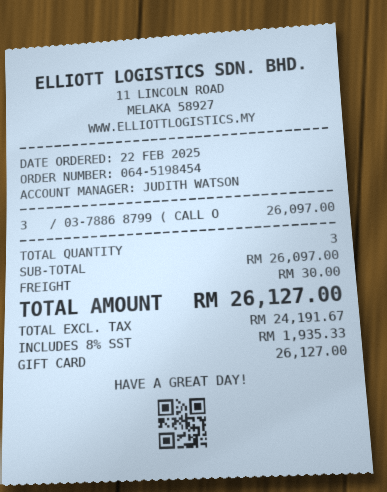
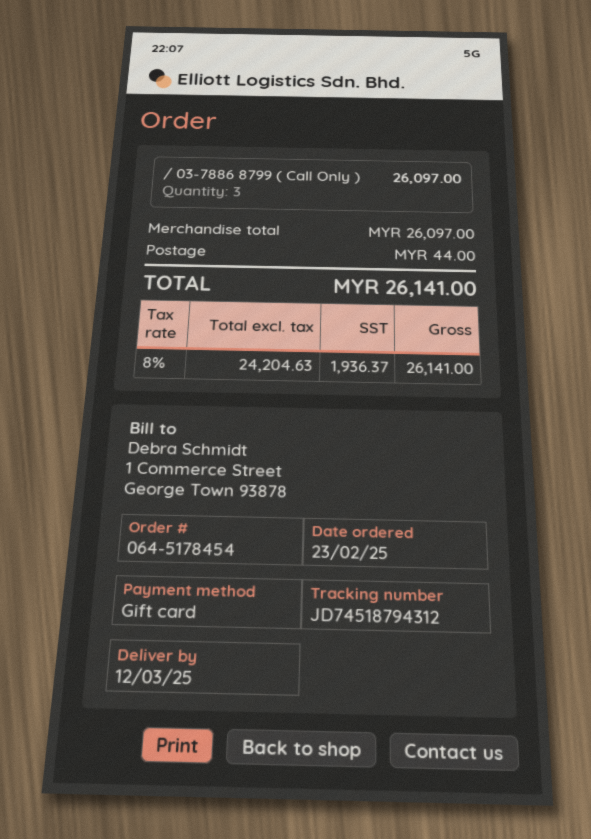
order number: 064-5198454 -> 064-5178454
order date: 2025-02-22 -> 2025-02-23
shipping: 30.00 -> 44.00
net: 24191.67 -> 24204.63
tax: 8% = 1935.33 -> 8% = 1936.37
total: 26127.00 -> 26141.00

